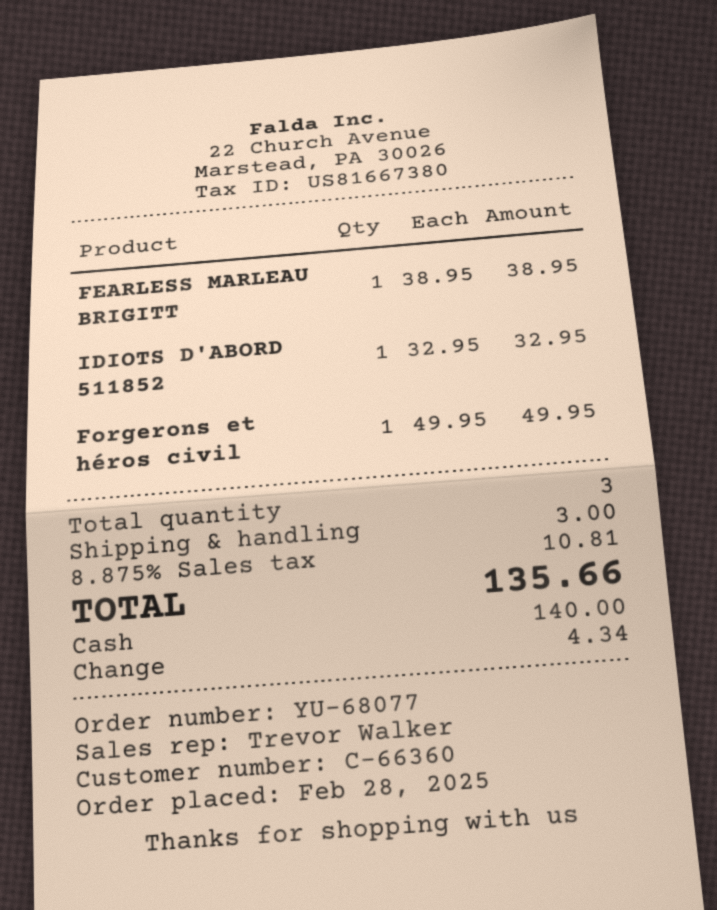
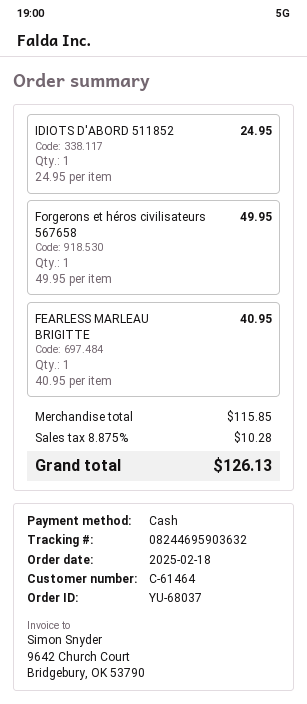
order number: YU-68077 -> YU-68037
order date: 2025-02-28 -> 2025-02-18
customer number: C-66360 -> C-61464
FEARLESS MARLEAU BRIGITT: 1 x 38.95 = 38.95 -> 1 x 40.95 = 40.95
IDIOTS D'ABORD 511852: 1 x 32.95 = 32.95 -> 1 x 24.95 = 24.95
shipping: 3.00 -> none
tax: 8.875% = 10.81 -> 8.875% = 10.28
total: 135.66 -> 126.13

